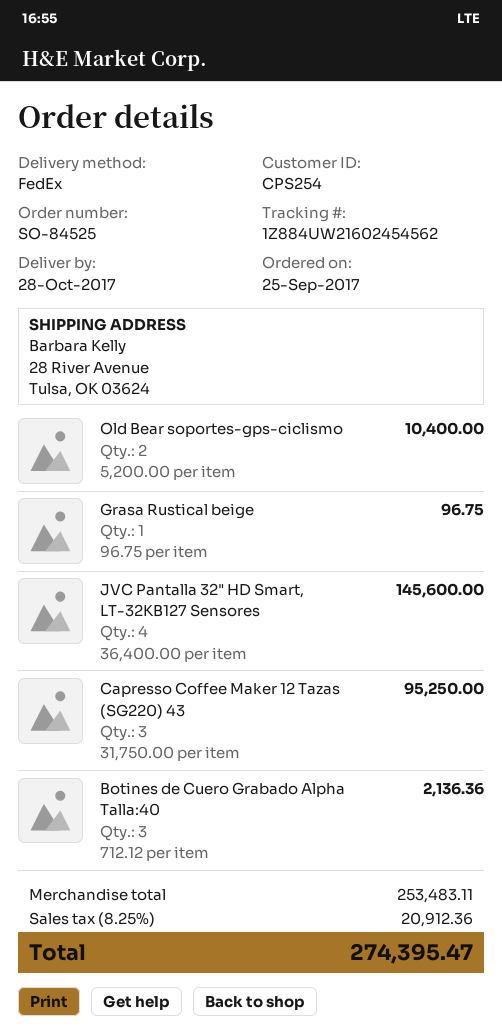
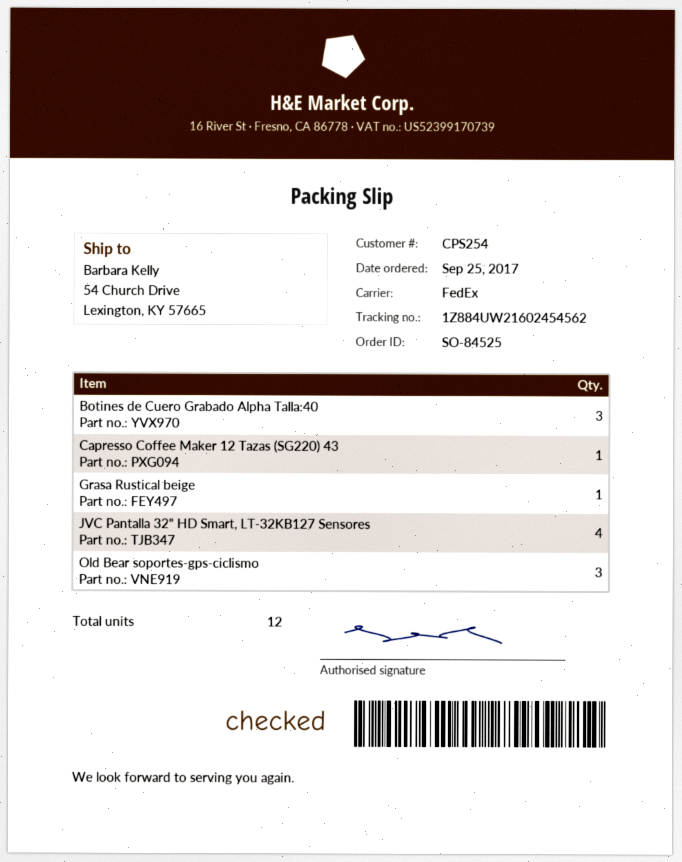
ship to: 28 River Avenue, Tulsa, OK 03624 -> 54 Church Drive, Lexington, KY 57665
Old Bear soportes-gps-ciclismo: 2 -> 3
Capresso Coffee Maker 12 Tazas (SG220) 43: 3 -> 1

